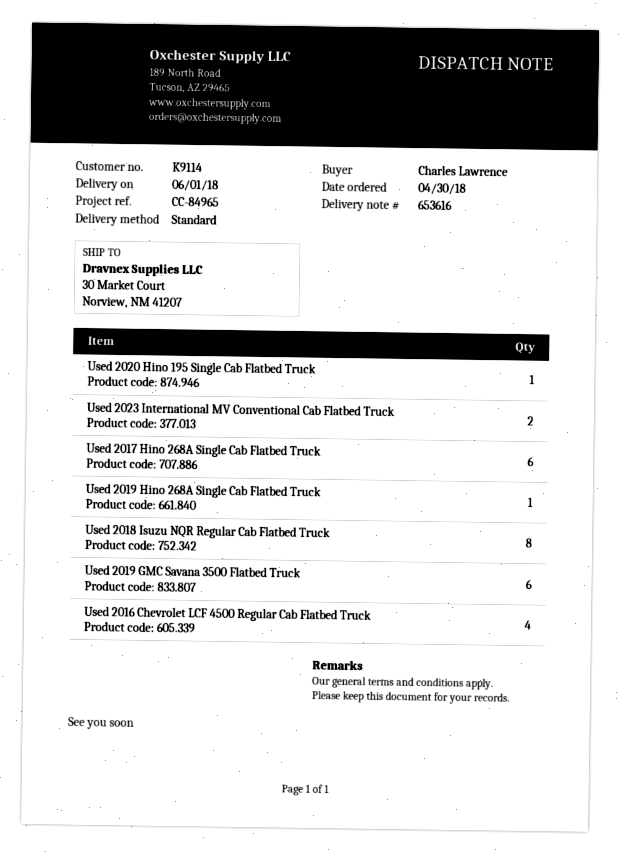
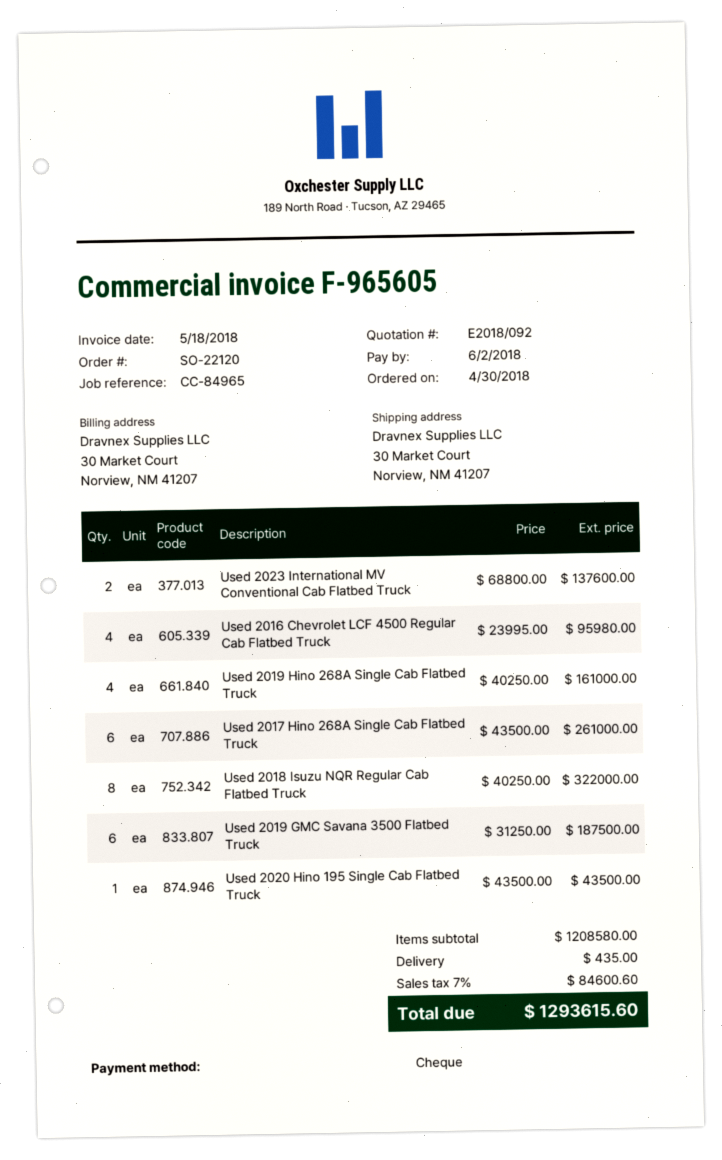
Used 2019 Hino 268A Single Cab Flatbed Truck: 1 -> 4

